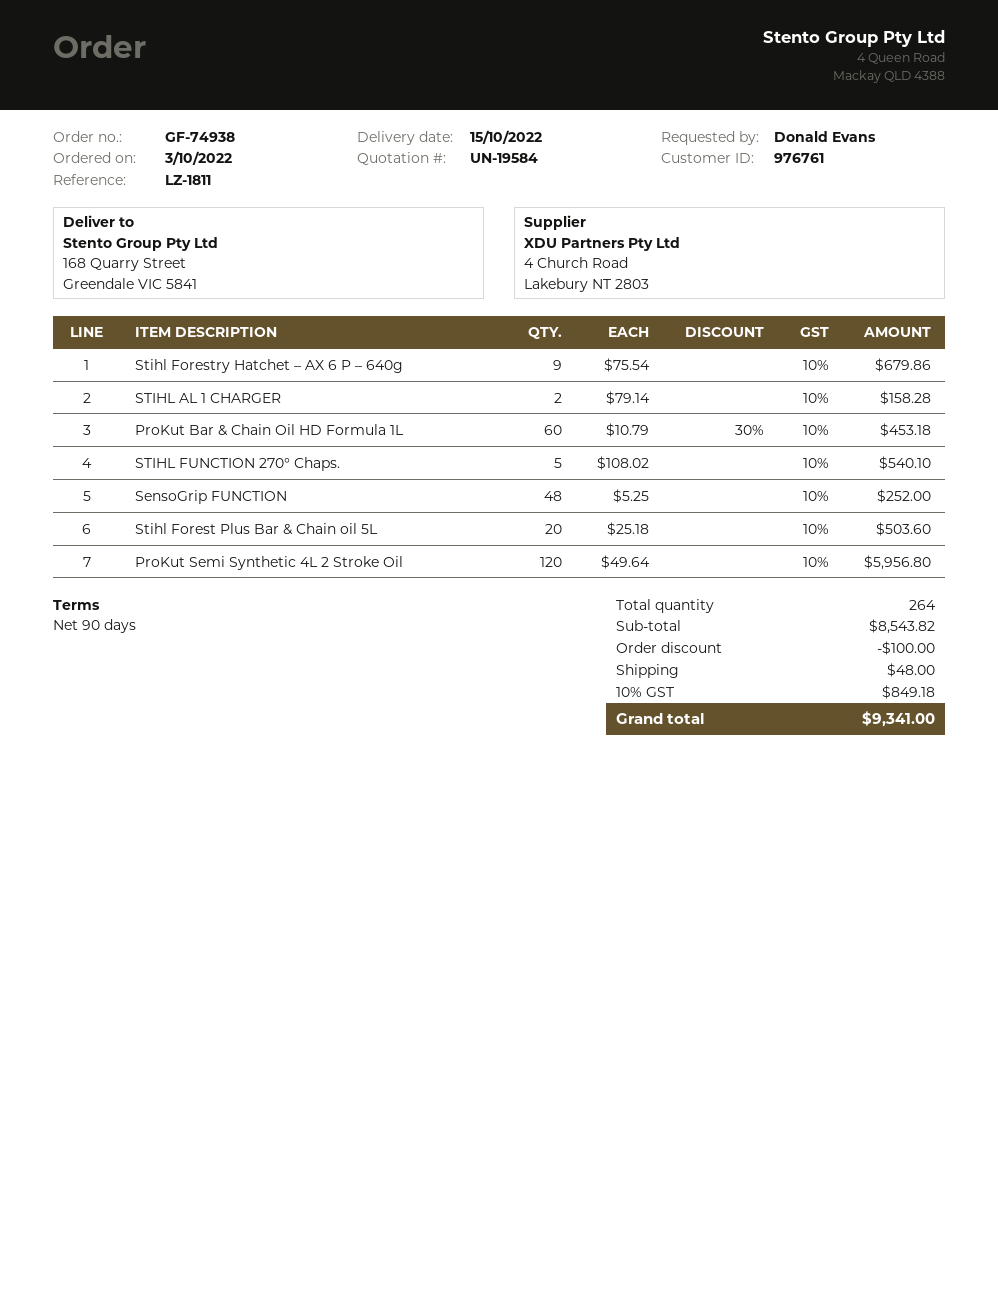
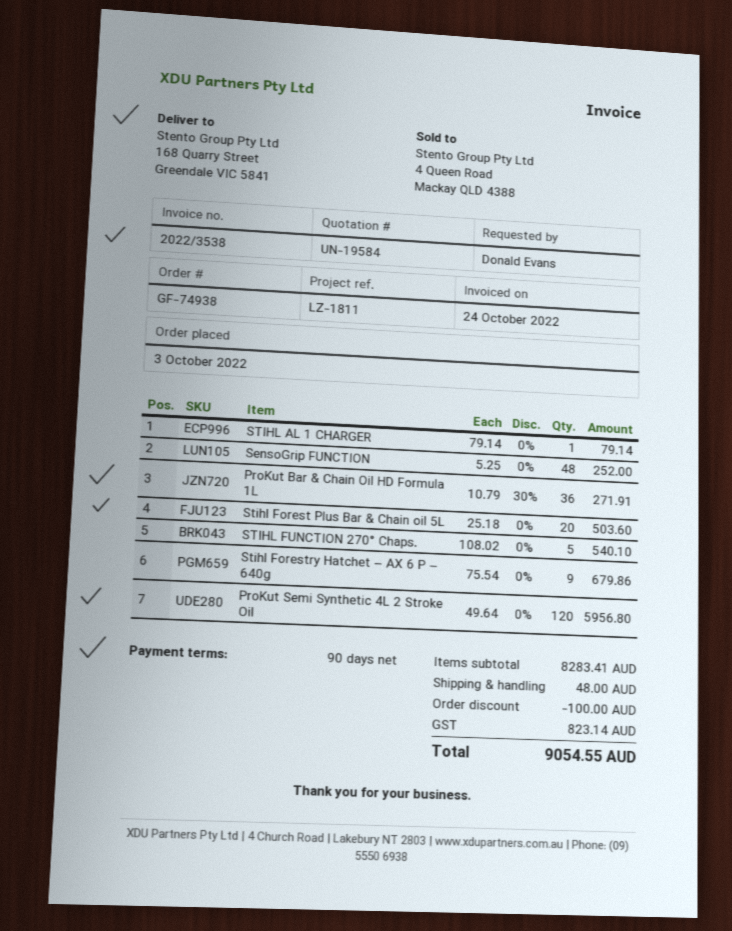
STIHL AL 1 CHARGER: 2 x 79.14 = 158.28 -> 1 x 79.14 = 79.14
ProKut Bar & Chain Oil HD Formula 1L: 60 x 10.79 - 30% = 453.18 -> 36 x 10.79 - 30% = 271.91
subtotal: 8543.82 -> 8283.41
tax: 849.18 -> 823.14
total: 9341.00 -> 9054.55

